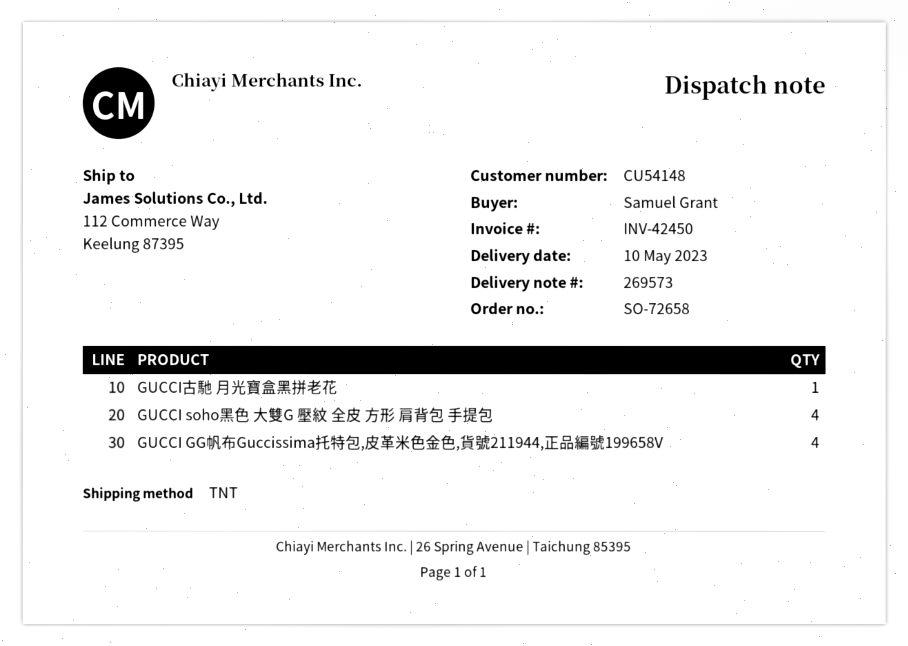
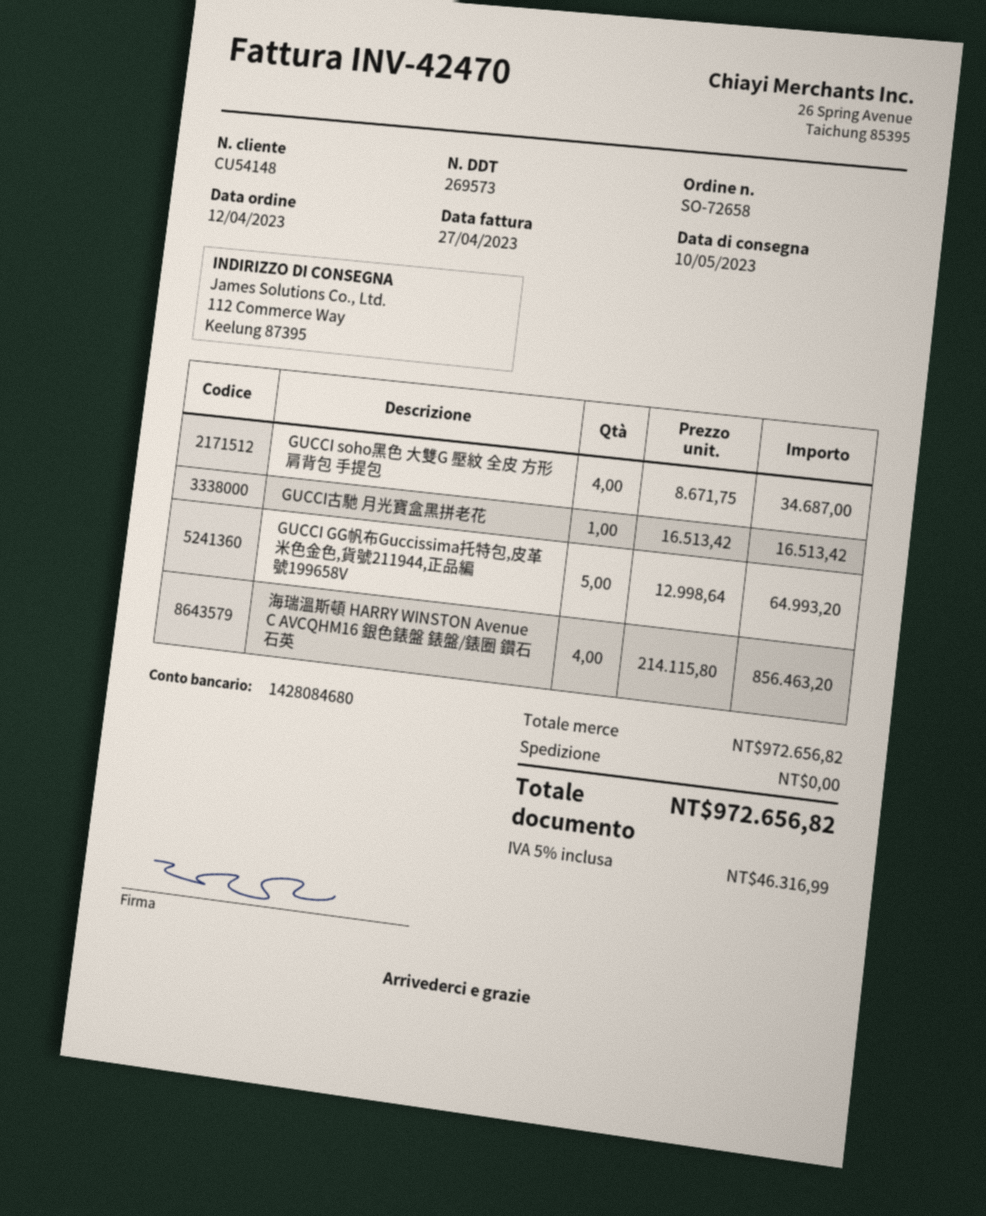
invoice number: INV-42450 -> INV-42470
GUCCI GG帆布Guccissima托特包,皮革米色金色,貨號211944,正品編號199658V: 4 -> 5
海瑞溫斯頓 HARRY WINSTON Avenue C AVCQHM16 銀色錶盤 錶盤/錶圈 鑽石 石英: none -> 4

